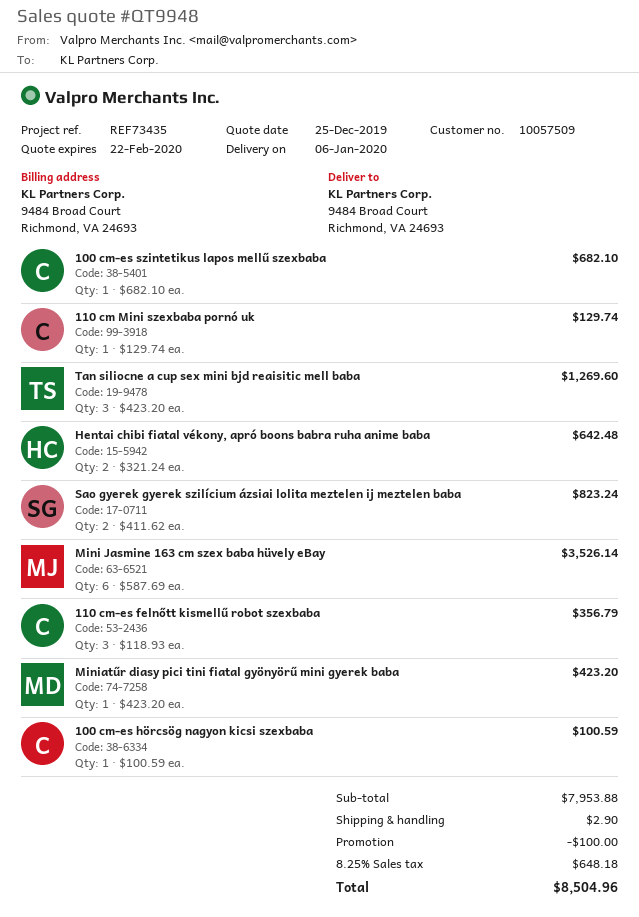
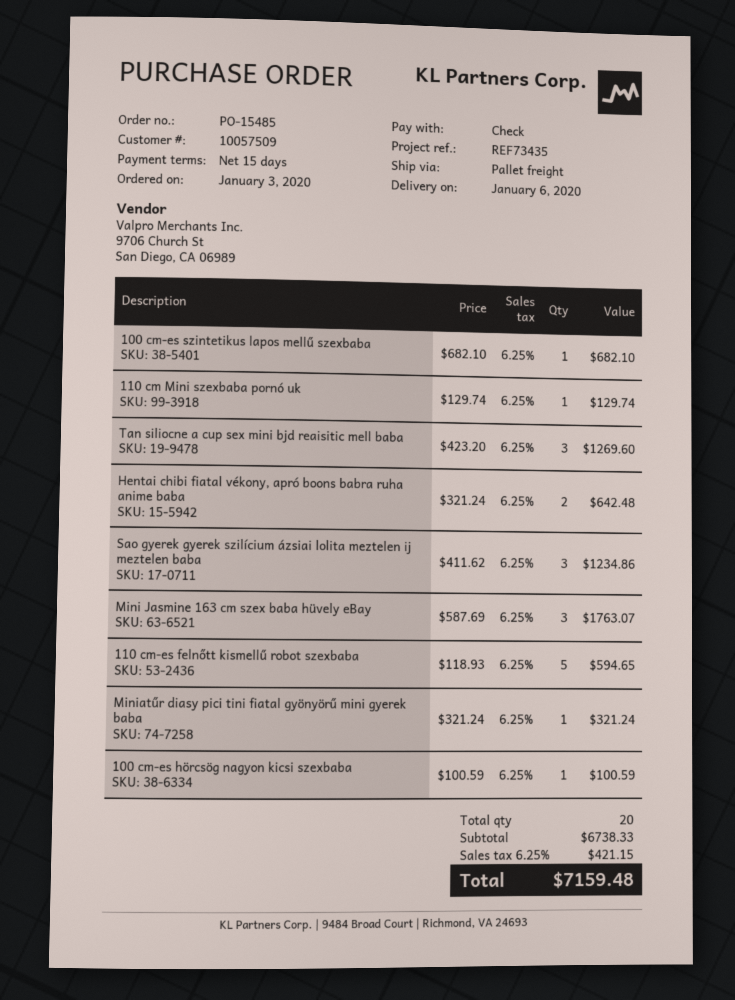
Sao gyerek gyerek szilícium ázsiai lolita meztelen ij meztelen baba: 2 x 411.62 = 823.24 -> 3 x 411.62 = 1234.86
Mini Jasmine 163 cm szex baba hüvely eBay: 6 x 587.69 = 3526.14 -> 3 x 587.69 = 1763.07
110 cm-es felnőtt kismellű robot szexbaba: 3 x 118.93 = 356.79 -> 5 x 118.93 = 594.65
Miniatűr diasy pici tini fiatal gyönyörű mini gyerek baba: 1 x 423.20 = 423.20 -> 1 x 321.24 = 321.24
subtotal: 7953.88 -> 6738.33
discount: 100.00 -> none
shipping: 2.90 -> none
tax: 8.25% = 648.18 -> 6.25% = 421.15
total: 8504.96 -> 7159.48

